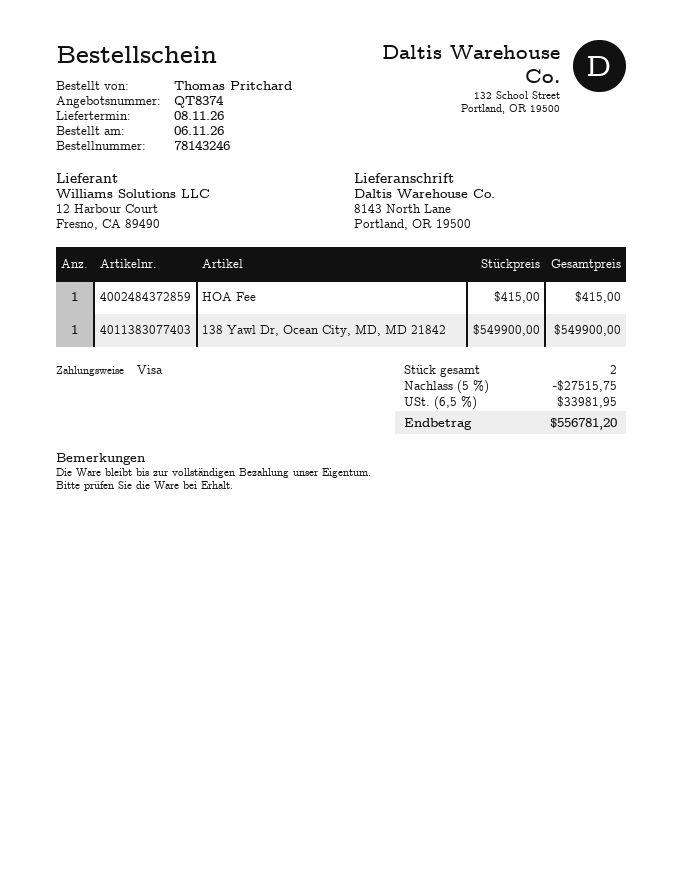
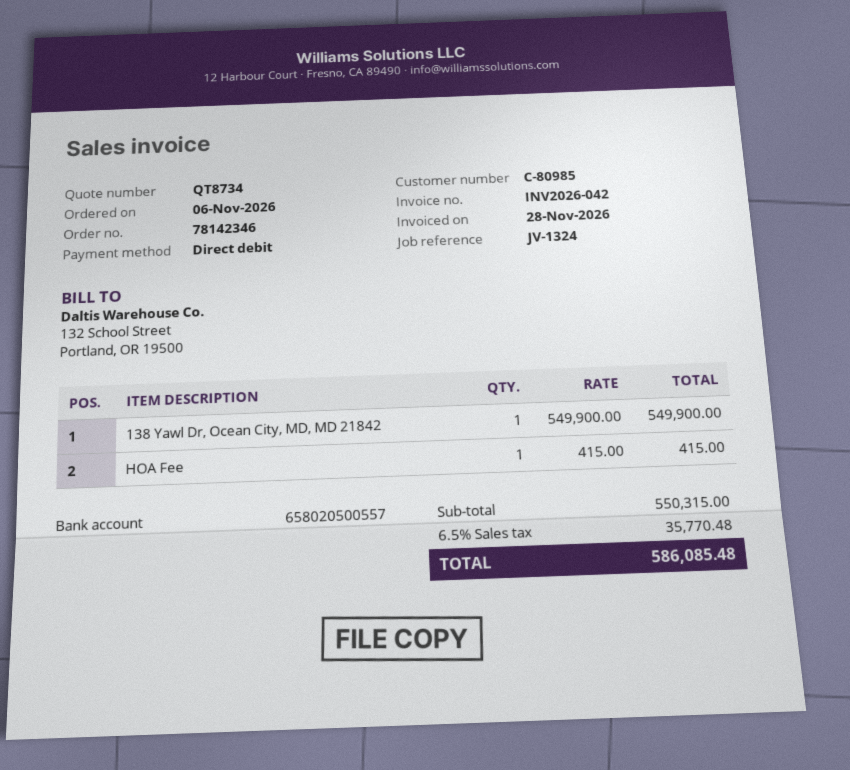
quote number: QT8374 -> QT8734
order number: 78143246 -> 78142346
payment method: Visa -> direct debit
discount: 5% = 27515.75 -> none
tax: 6.5% = 33981.95 -> 6.5% = 35770.48
total: 556781.20 -> 586085.48

